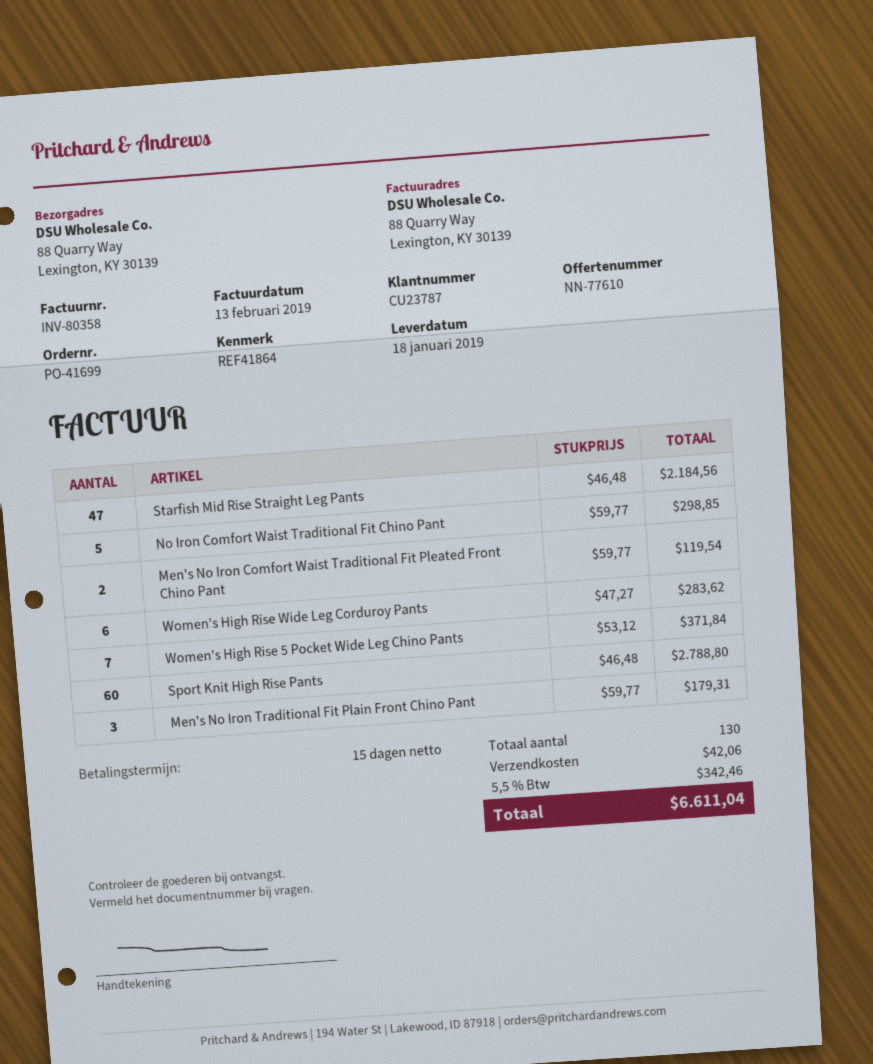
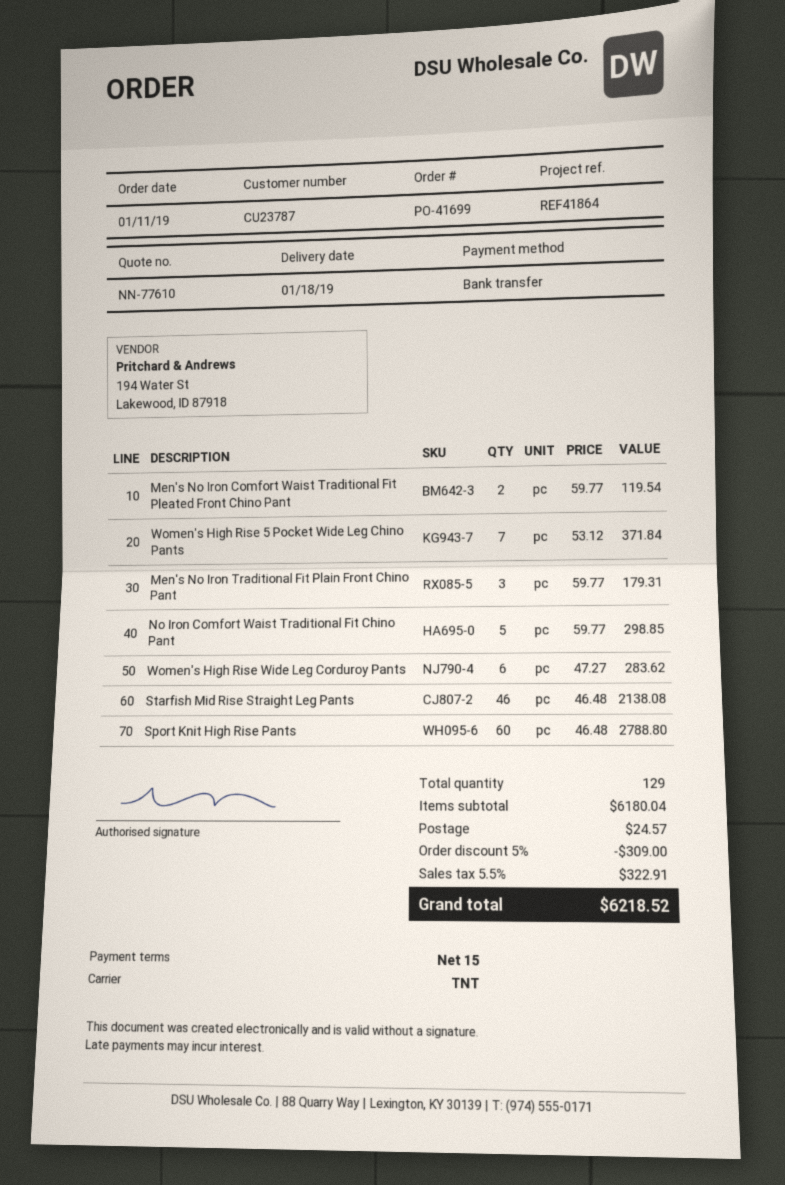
Starfish Mid Rise Straight Leg Pants: 47 x 46.48 = 2184.56 -> 46 x 46.48 = 2138.08
total quantity: 130 -> 129
discount: none -> 5% = 309.00
shipping: 42.06 -> 24.57
tax: 5.5% = 342.46 -> 5.5% = 322.91
total: 6611.04 -> 6218.52

